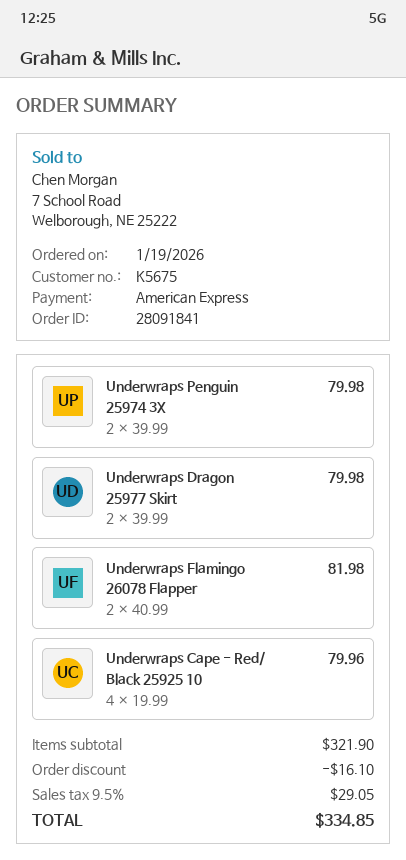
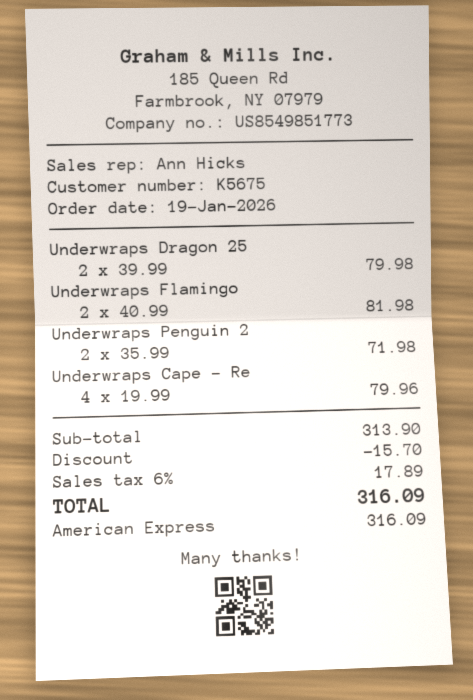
Underwraps Penguin 25974 3X: 2 x 39.99 = 79.98 -> 2 x 35.99 = 71.98
subtotal: 321.90 -> 313.90
discount: 16.10 -> 15.70
tax: 9.5% = 29.05 -> 6% = 17.89
total: 334.85 -> 316.09

